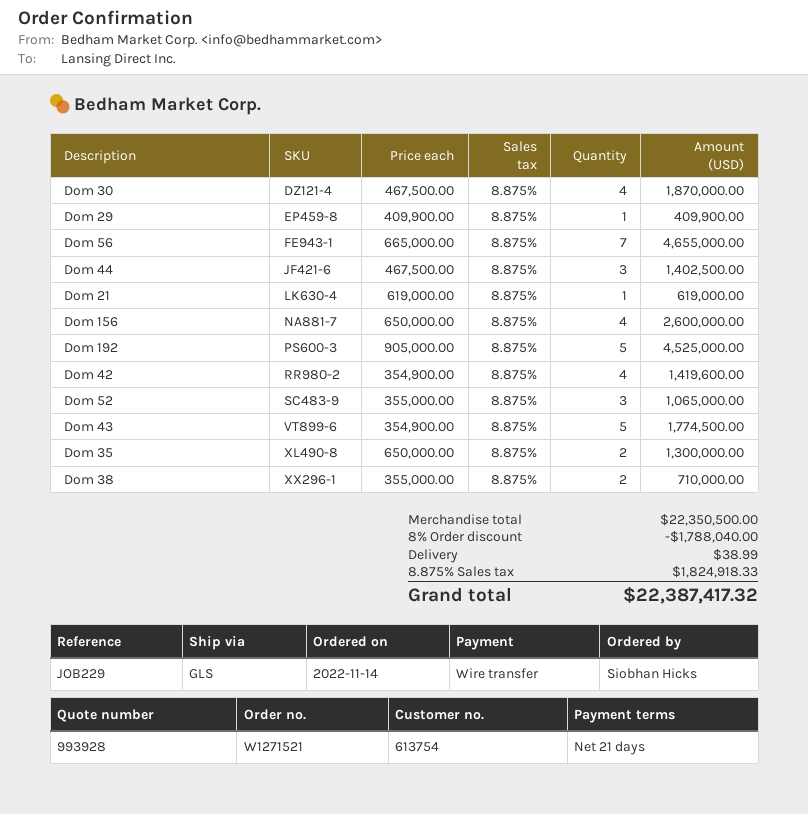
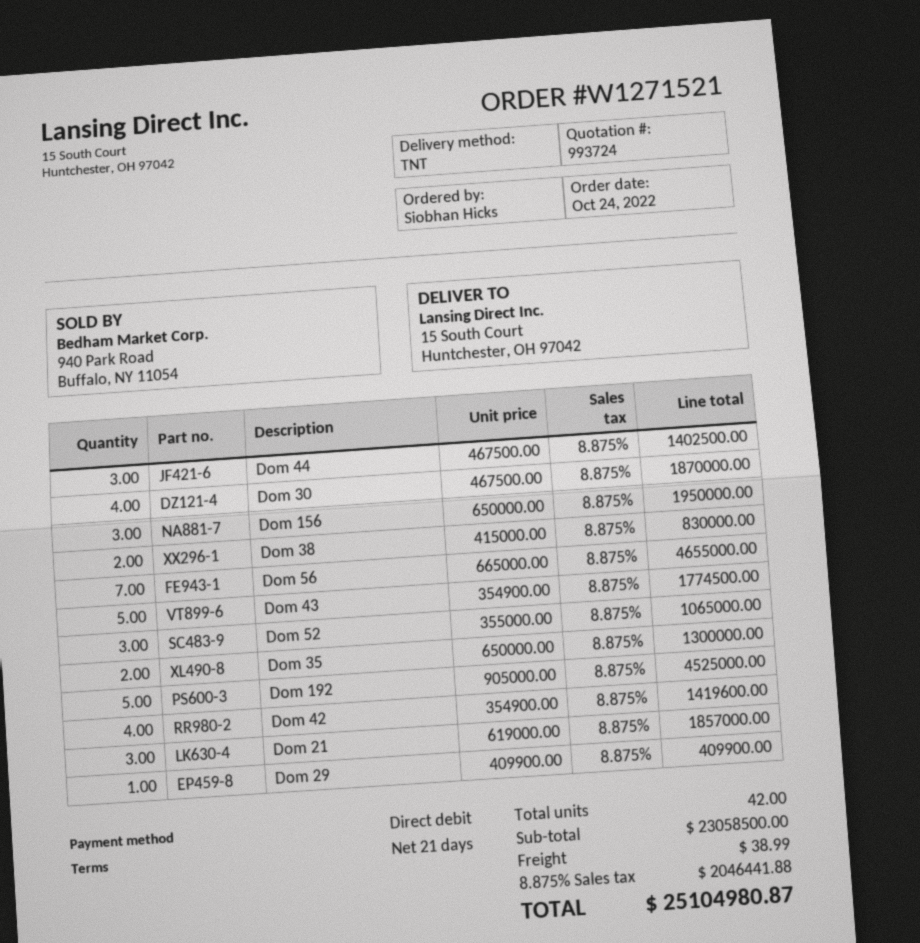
quote number: 993928 -> 993724
order date: 2022-11-14 -> 2022-10-24
payment method: bank transfer -> direct debit
shipping method: GLS -> TNT
Dom 21: 1 x 619000.00 = 619000.00 -> 3 x 619000.00 = 1857000.00
Dom 156: 4 x 650000.00 = 2600000.00 -> 3 x 650000.00 = 1950000.00
Dom 38: 2 x 355000.00 = 710000.00 -> 2 x 415000.00 = 830000.00
subtotal: 22350500.00 -> 23058500.00
discount: 8% = 1788040.00 -> none
tax: 8.875% = 1824918.33 -> 8.875% = 2046441.88
total: 22387417.32 -> 25104980.87

